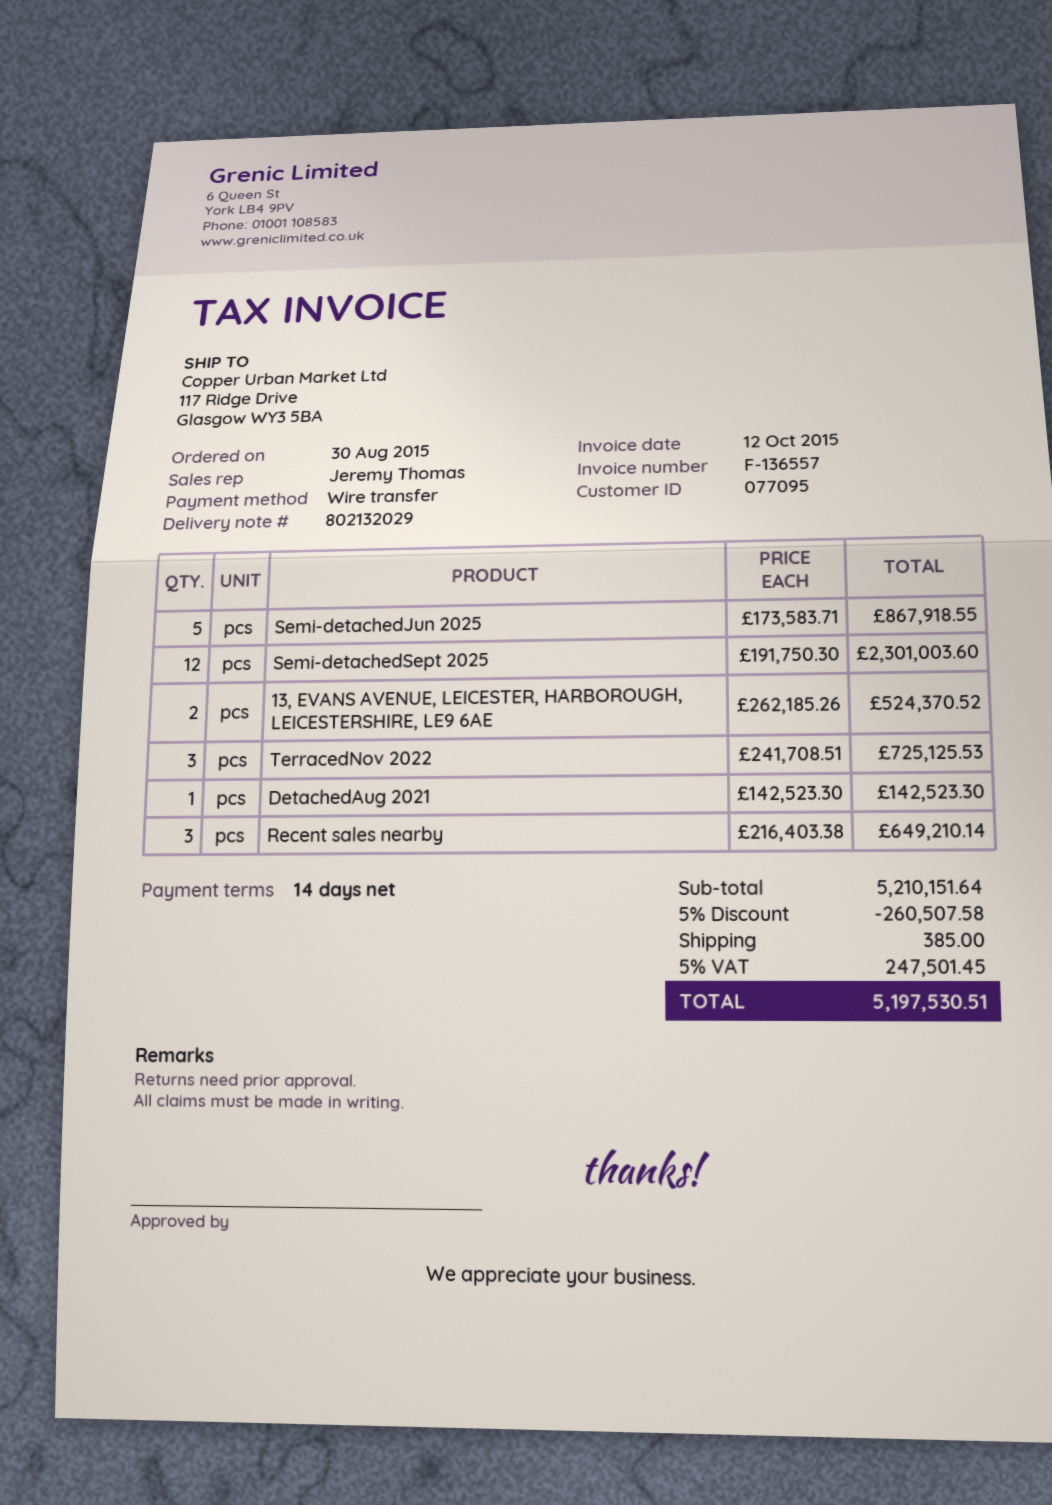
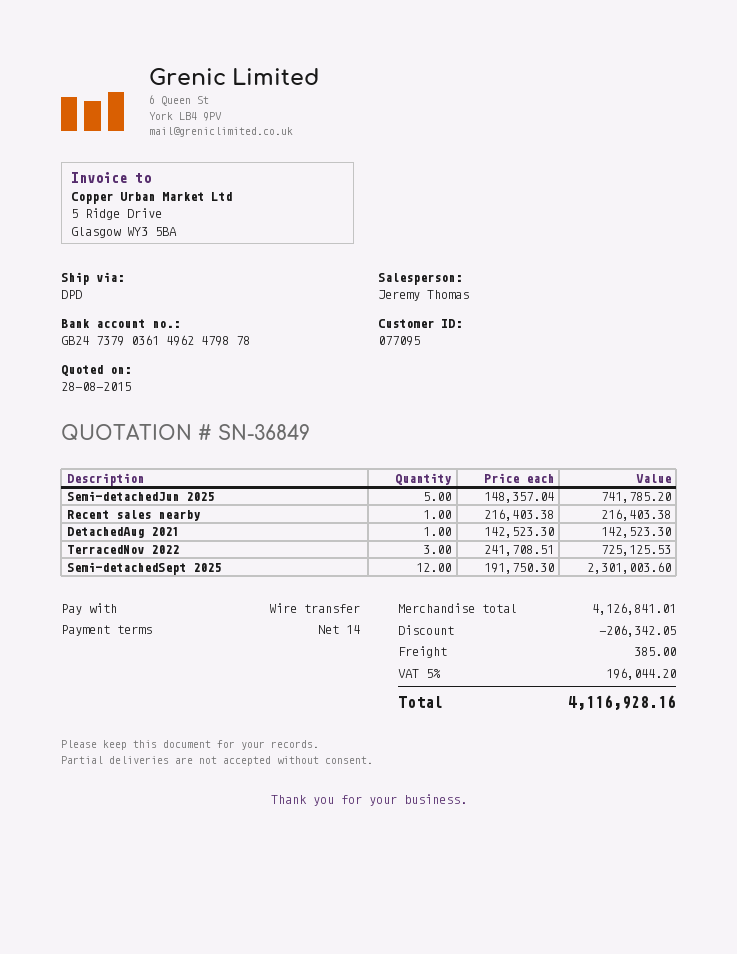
Semi-detachedJun 2025: 5 x 173583.71 = 867918.55 -> 5 x 148357.04 = 741785.20
13, EVANS AVENUE, LEICESTER, HARBOROUGH, LEICESTERSHIRE, LE9 6AE: 2 x 262185.26 = 524370.52 -> none
Recent sales nearby: 3 x 216403.38 = 649210.14 -> 1 x 216403.38 = 216403.38
subtotal: 5210151.64 -> 4126841.01
discount: 260507.58 -> 206342.05
tax: 5% = 247501.45 -> 5% = 196044.20
total: 5197530.51 -> 4116928.16

